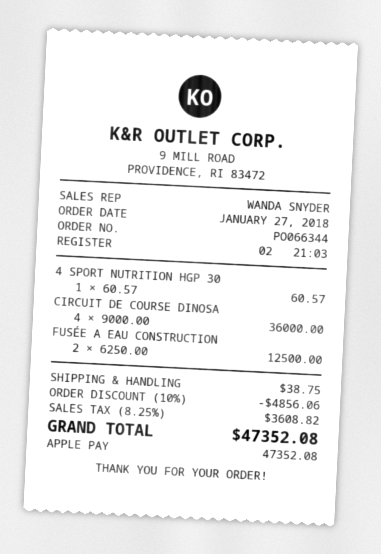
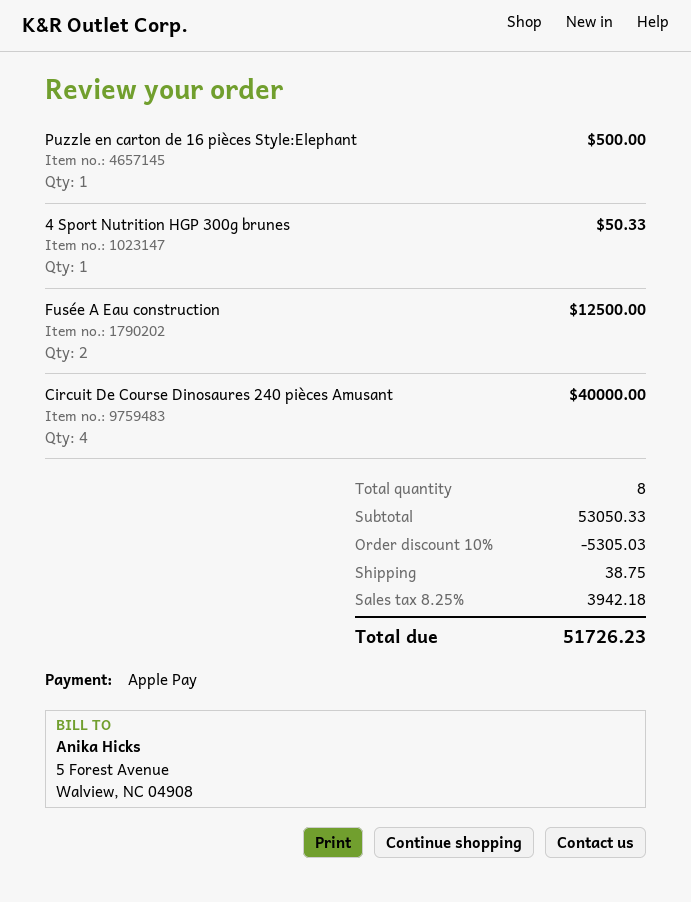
4 SPORT NUTRITION HGP 30: 1 for 60.57 -> 1 for 50.33
CIRCUIT DE COURSE DINOSA: 4 for 36000.00 -> 4 for 40000.00
Puzzle en carton de 16 pièces Style:Elephant: none -> 1 for 500.00
discount: 10% = 4856.06 -> 10% = 5305.03
tax: 8.25% = 3608.82 -> 8.25% = 3942.18
total: 47352.08 -> 51726.23

